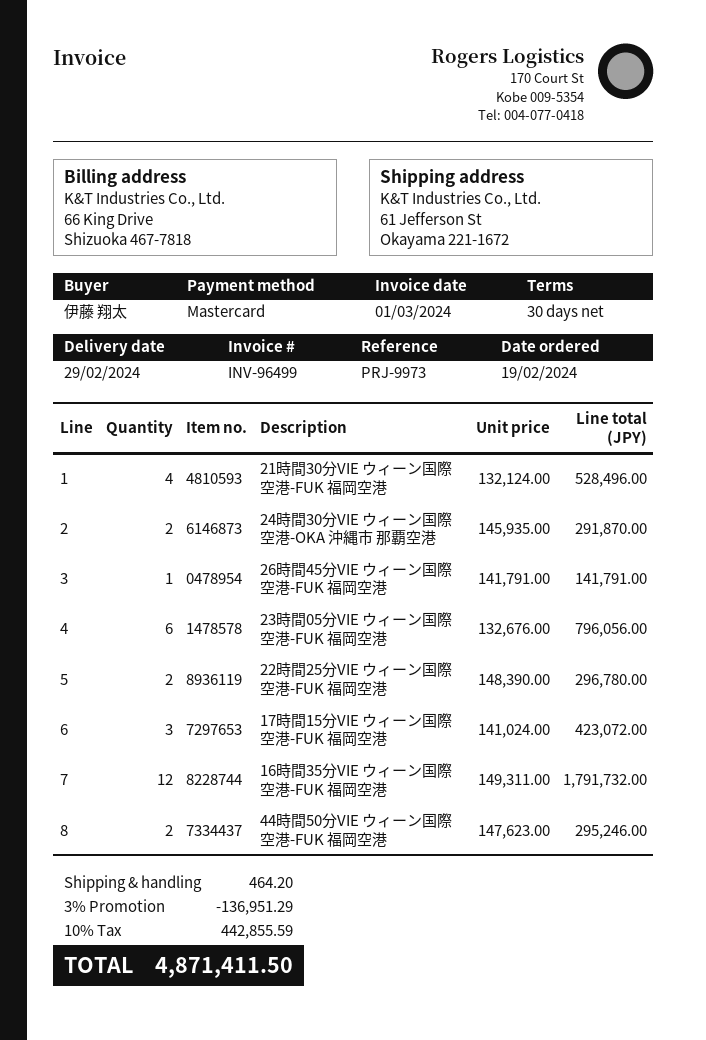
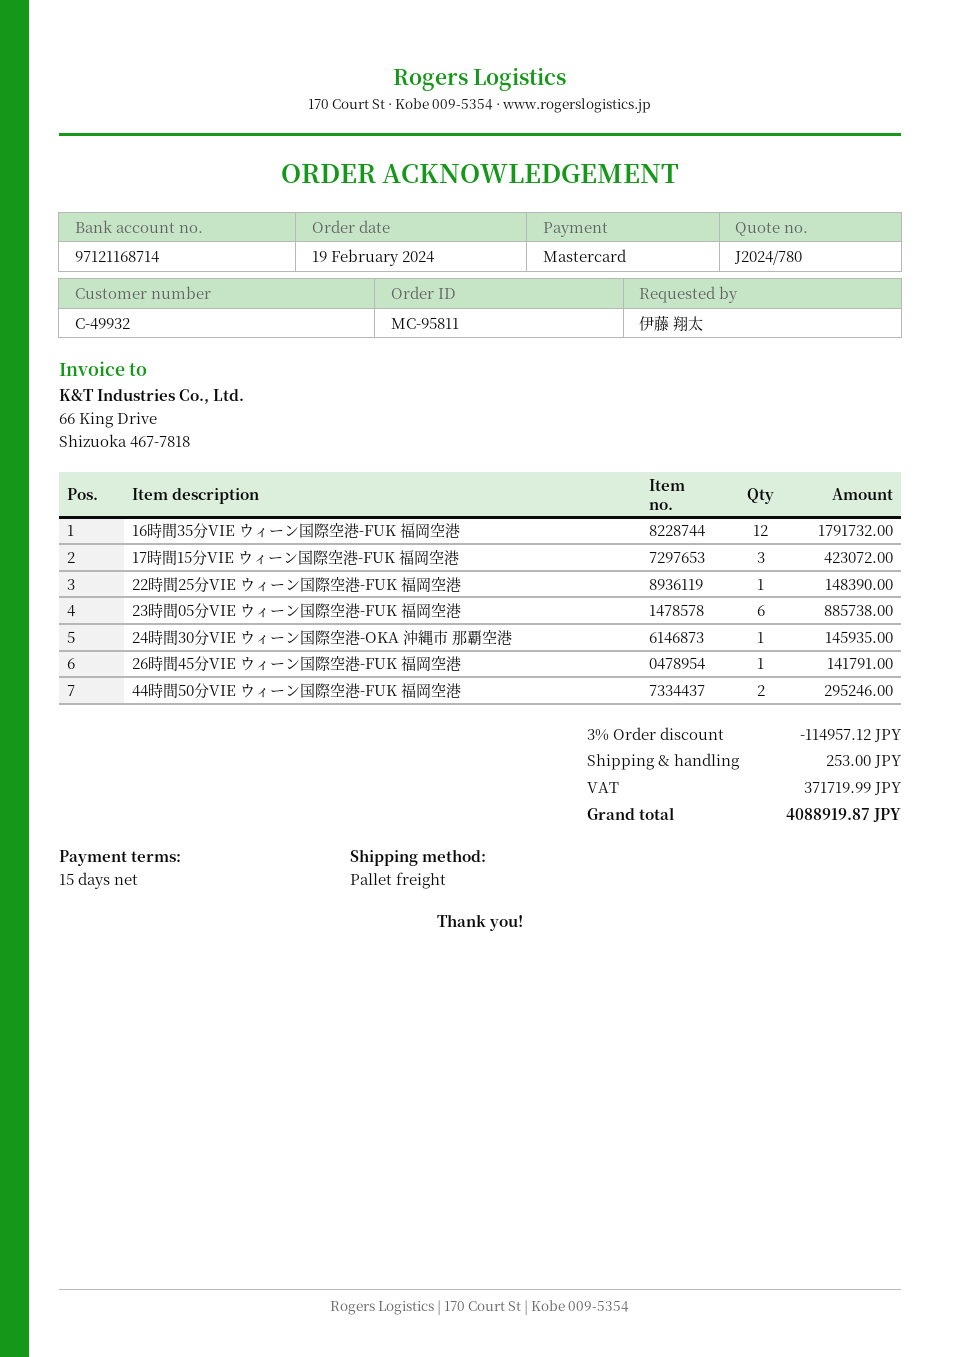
payment terms: 30 days -> 15 days
21時間30分VIE ウィーン国際空港-FUK 福岡空港: 4 for 528496.00 -> none
24時間30分VIE ウィーン国際空港-OKA 沖縄市 那覇空港: 2 for 291870.00 -> 1 for 145935.00
23時間05分VIE ウィーン国際空港-FUK 福岡空港: 6 for 796056.00 -> 6 for 885738.00
22時間25分VIE ウィーン国際空港-FUK 福岡空港: 2 for 296780.00 -> 1 for 148390.00
discount: 3% = 136951.29 -> 3% = 114957.12
shipping: 464.20 -> 253.00
tax: 442855.59 -> 371719.99
total: 4871411.50 -> 4088919.87

